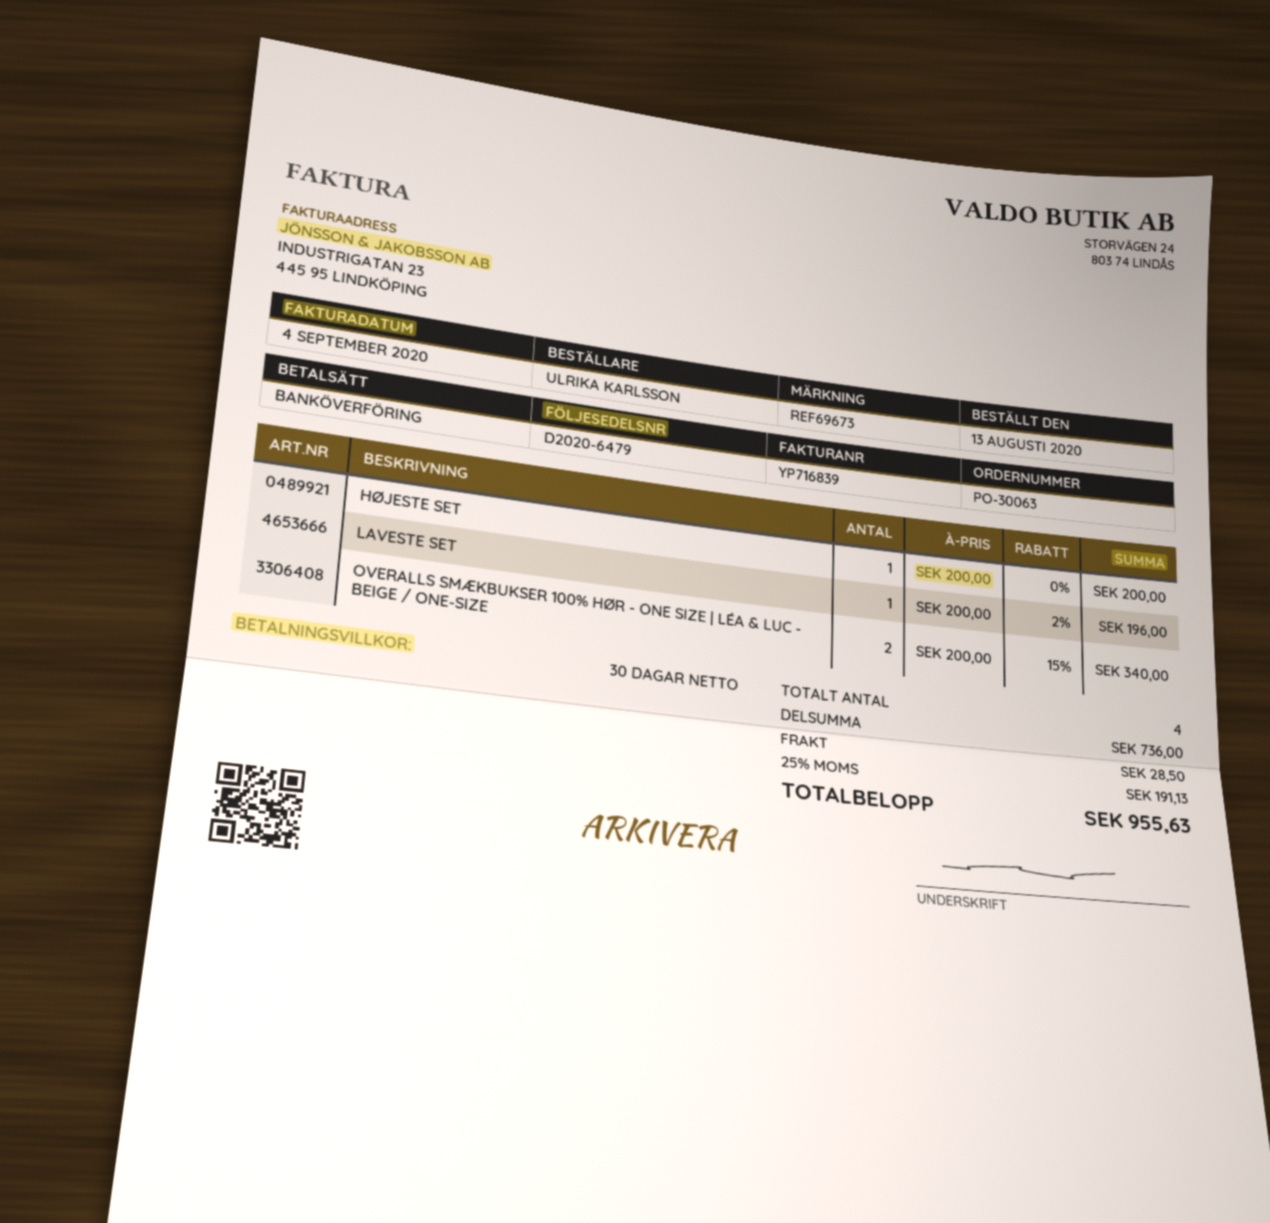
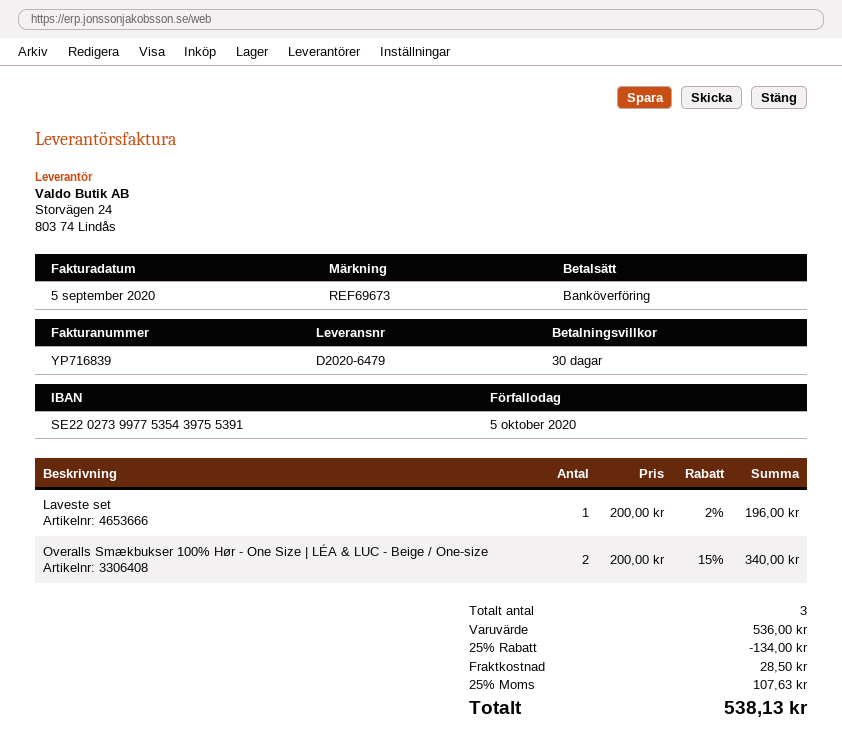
invoice date: 2020-09-04 -> 2020-09-05
HØJESTE SET: 1 x 200.00 = 200.00 -> none
total quantity: 4 -> 3
subtotal: 736.00 -> 536.00
discount: none -> 25% = 134.00
tax: 25% = 191.13 -> 25% = 107.63
total: 955.63 -> 538.13

